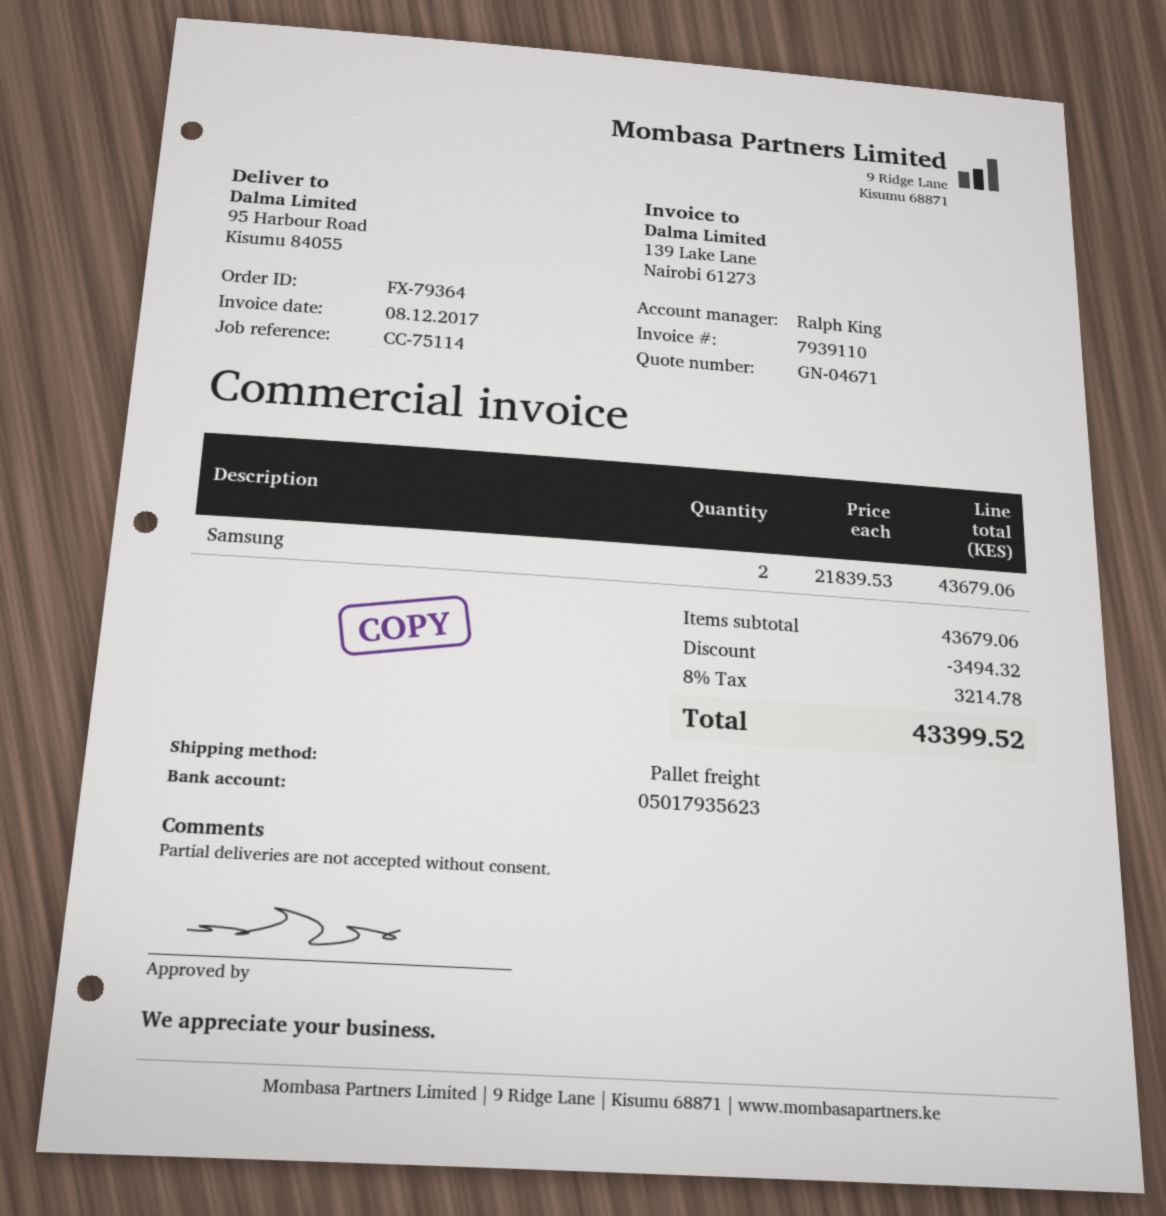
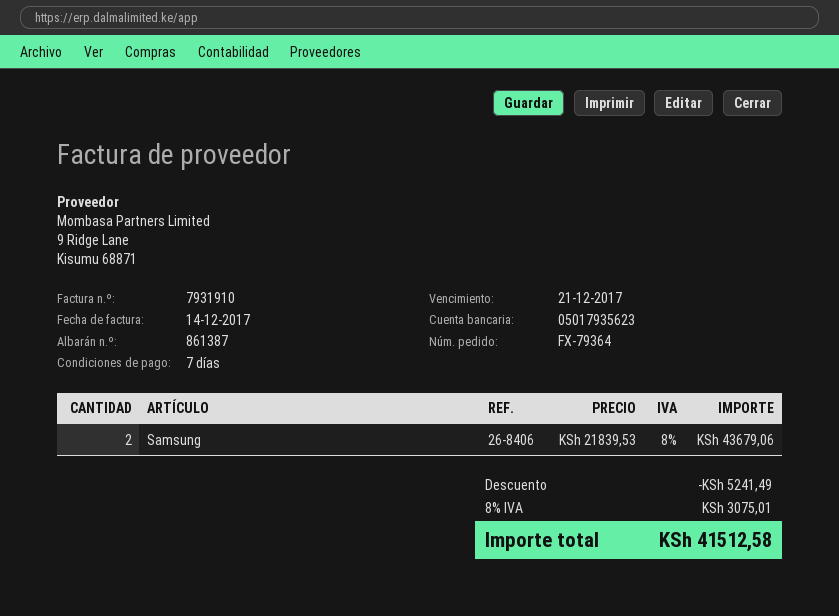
invoice number: 7939110 -> 7931910
invoice date: 2017-12-08 -> 2017-12-14
discount: 3494.32 -> 5241.49
tax: 8% = 3214.78 -> 8% = 3075.01
total: 43399.52 -> 41512.58

